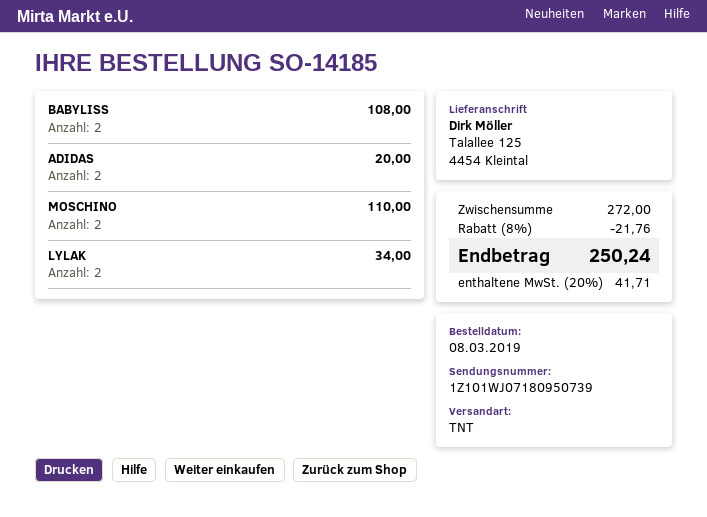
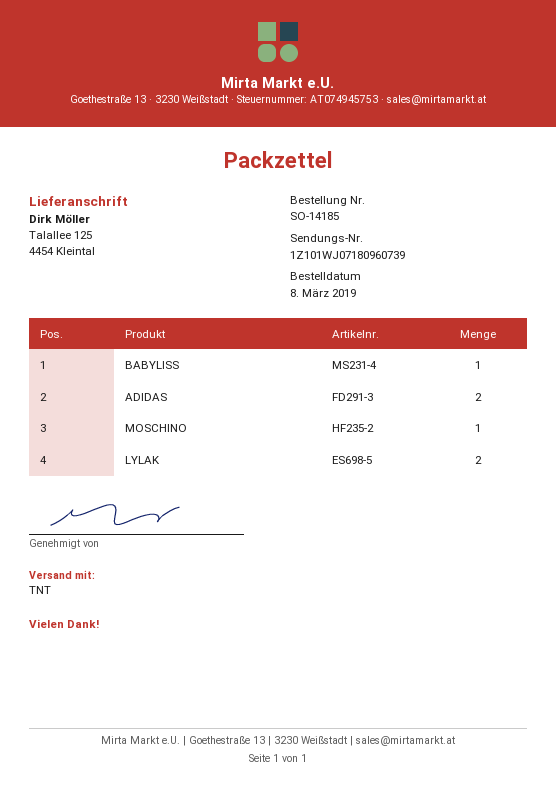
tracking number: 1Z101WJ07180950739 -> 1Z101WJ07180960739
BABYLISS: 2 -> 1
MOSCHINO: 2 -> 1

